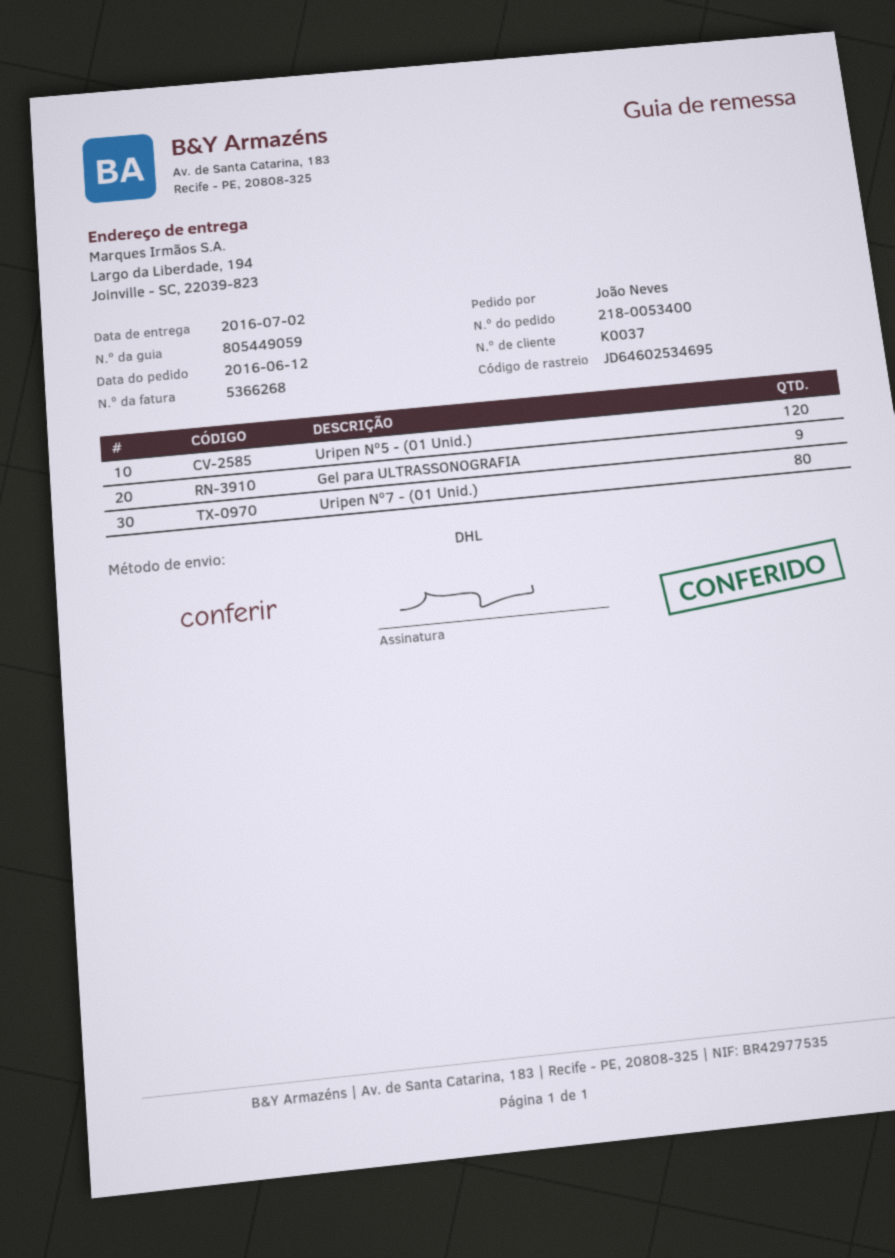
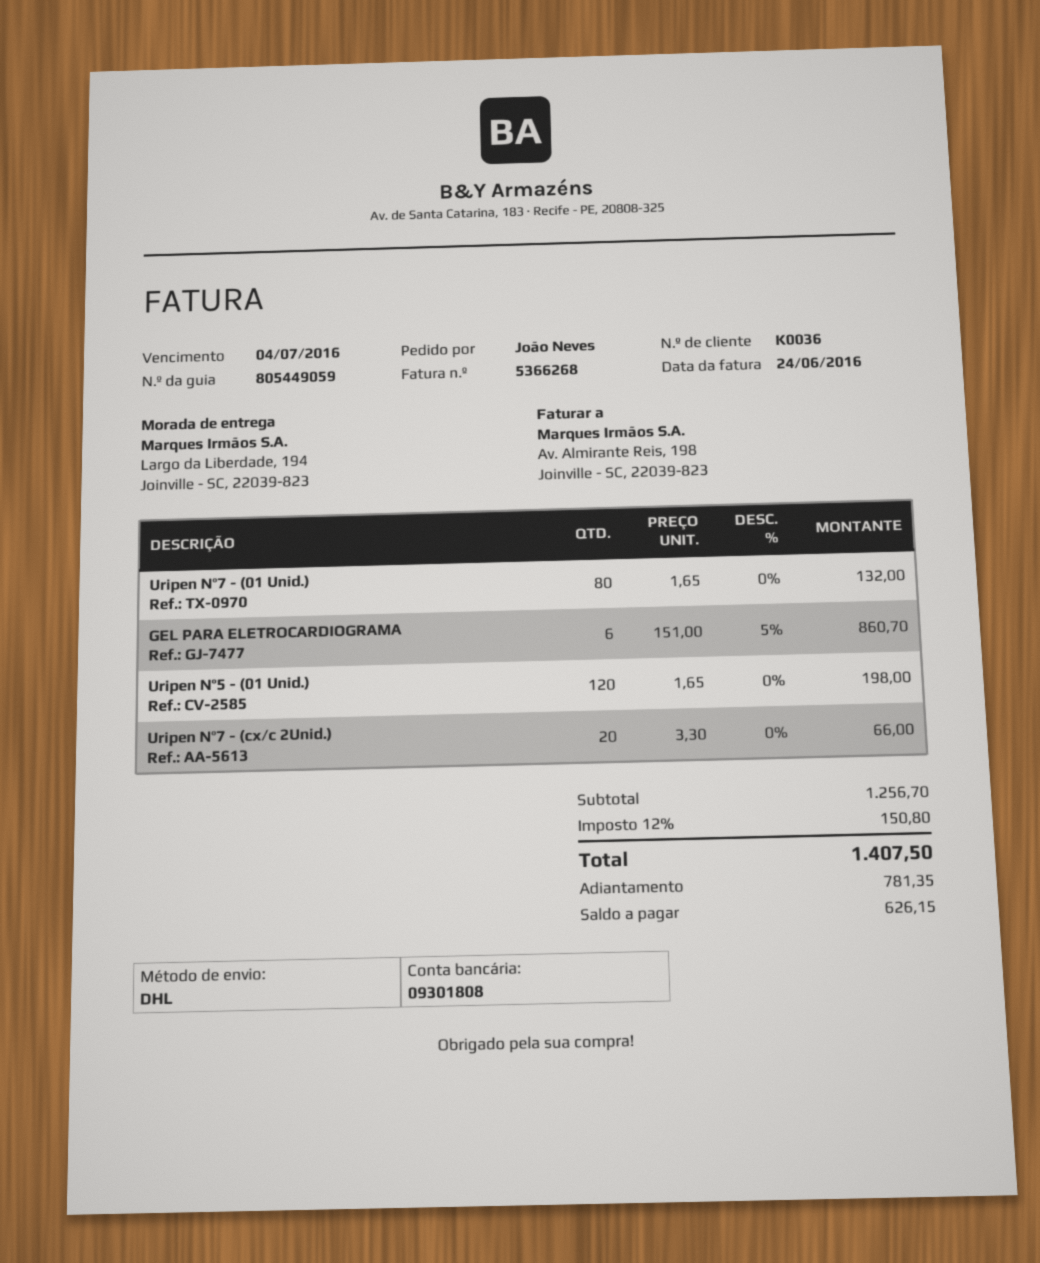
customer number: K0037 -> K0036
Gel para ULTRASSONOGRAFIA: 9 -> none
GEL PARA ELETROCARDIOGRAMA: none -> 6
Uripen Nº7 - (cx/c 2Unid.): none -> 20

